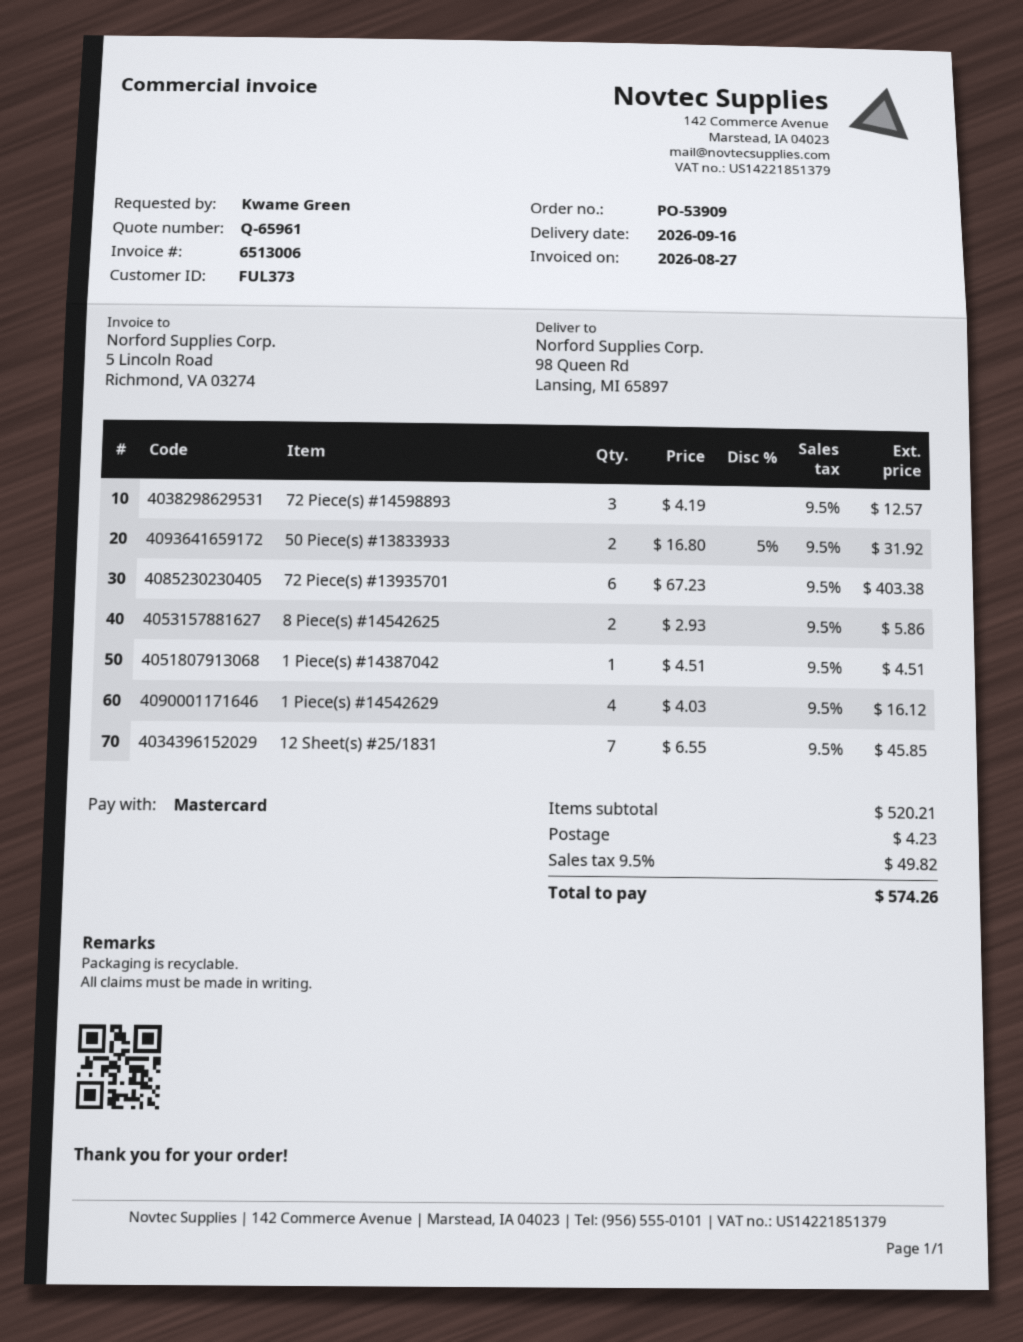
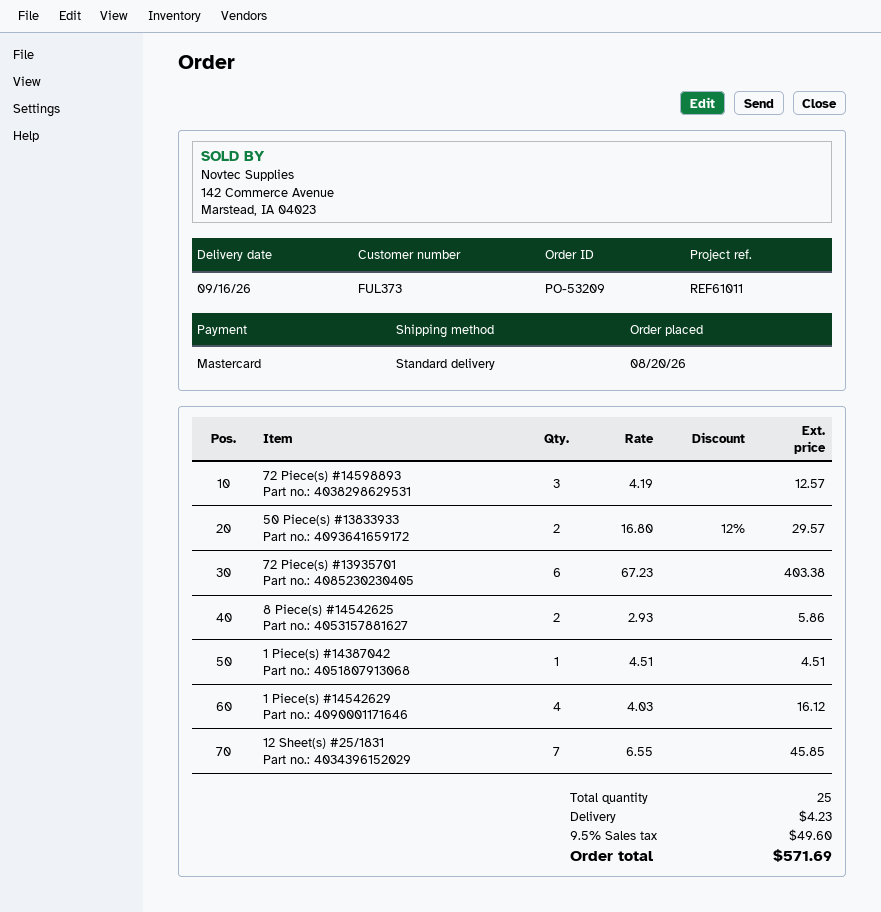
order number: PO-53909 -> PO-53209
50 Piece(s) #13833933: 2 x 16.80 - 5% = 31.92 -> 2 x 16.80 - 12% = 29.57
tax: 9.5% = 49.82 -> 9.5% = 49.60
total: 574.26 -> 571.69

